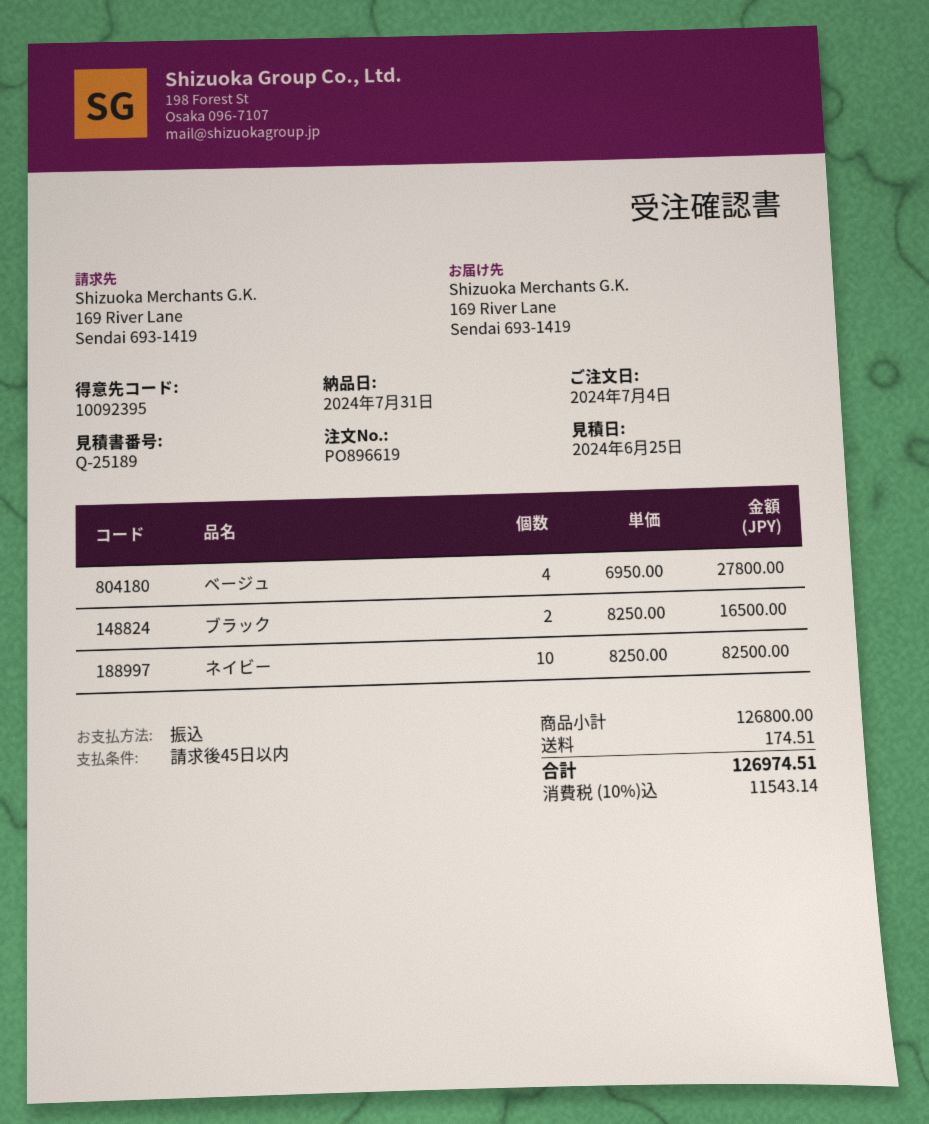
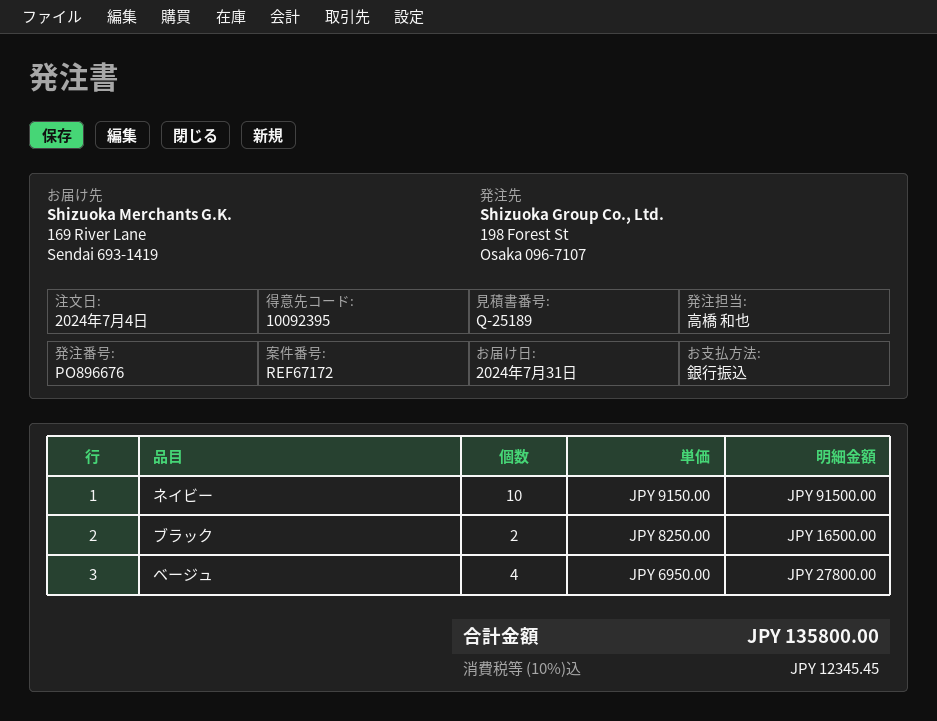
order number: PO896619 -> PO896676
ネイビー: 10 x 8250.00 = 82500.00 -> 10 x 9150.00 = 91500.00
shipping: 174.51 -> none
tax: 10% = 11543.14 -> 10% = 12345.45
total: 126974.51 -> 135800.00

